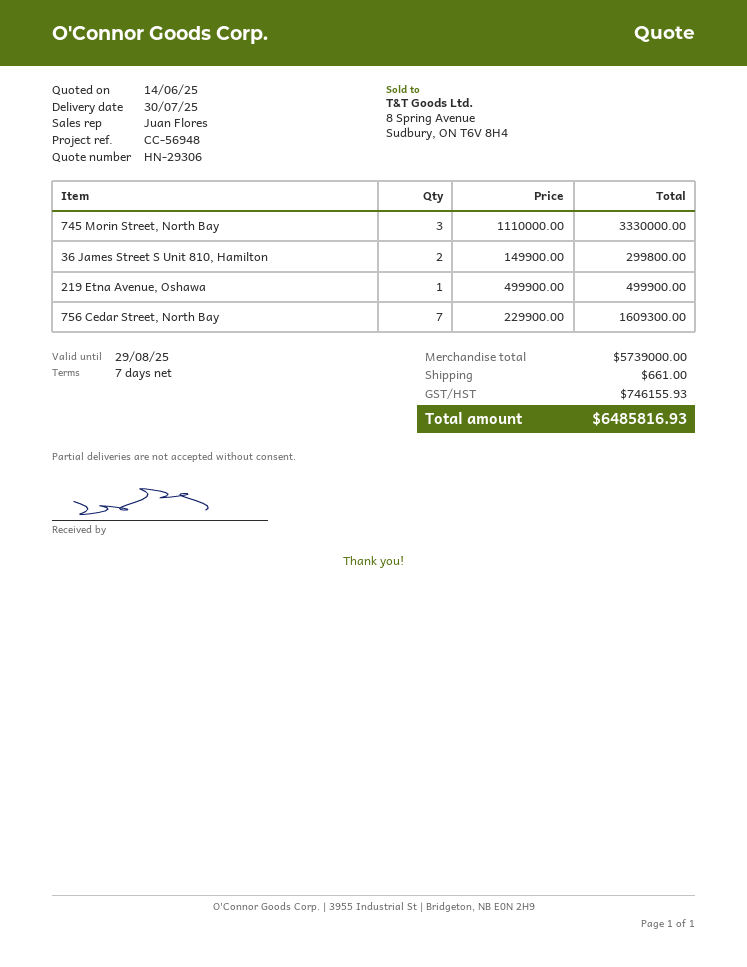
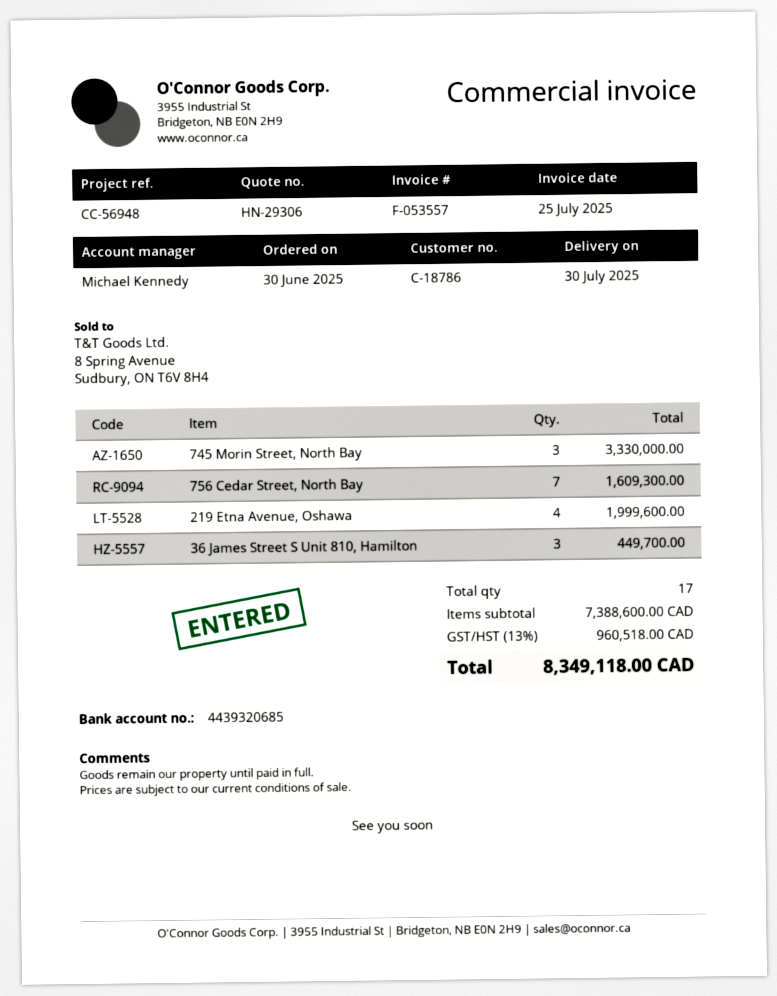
sales rep: Juan Flores -> Michael Kennedy
36 James Street S Unit 810, Hamilton: 2 for 299800.00 -> 3 for 449700.00
219 Etna Avenue, Oshawa: 1 for 499900.00 -> 4 for 1999600.00
subtotal: 5739000.00 -> 7388600.00
shipping: 661.00 -> none
tax: 746155.93 -> 960518.00
total: 6485816.93 -> 8349118.00

